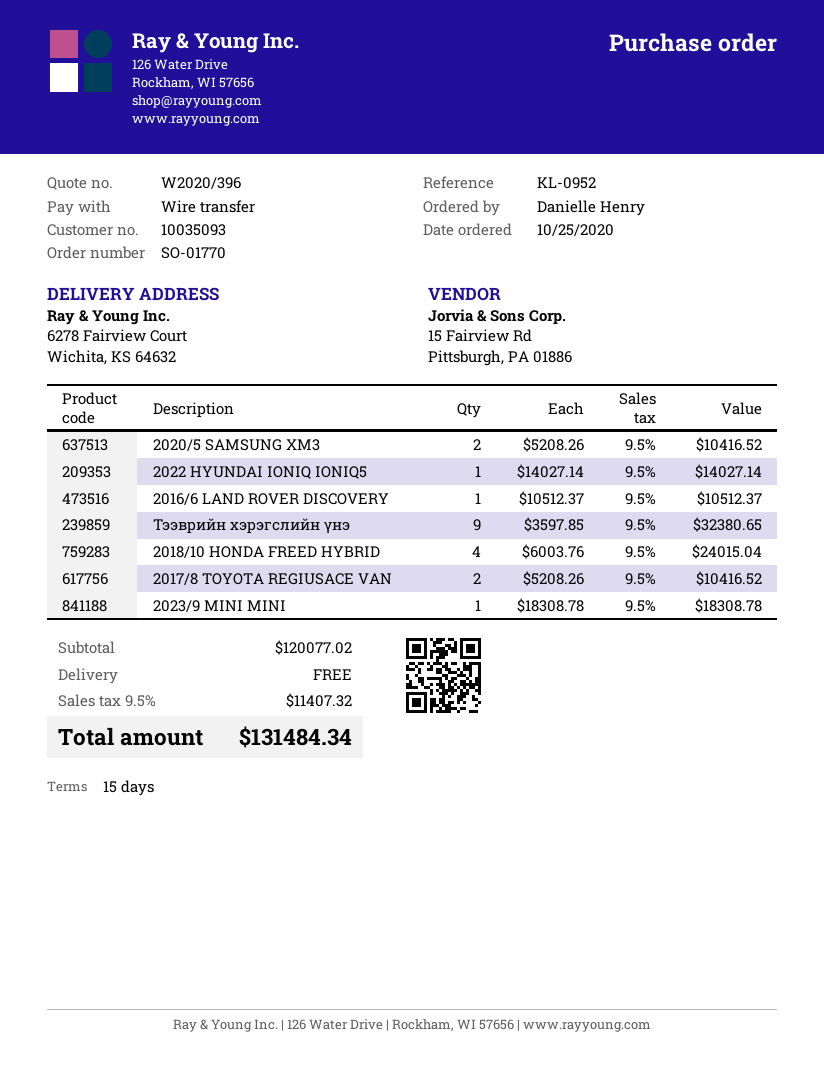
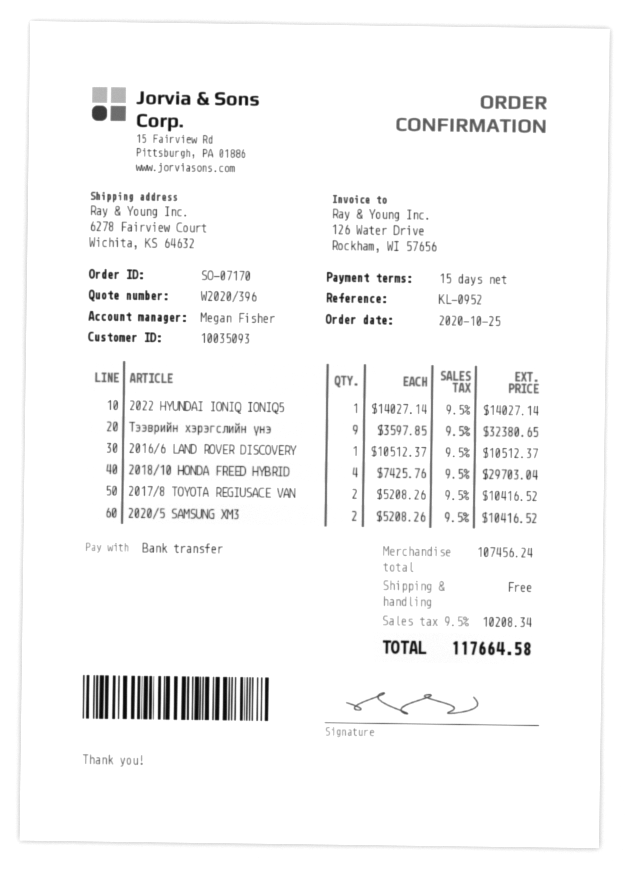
order number: SO-01770 -> SO-07170
2018/10 HONDA FREED HYBRID: 4 x 6003.76 = 24015.04 -> 4 x 7425.76 = 29703.04
2023/9 MINI MINI: 1 x 18308.78 = 18308.78 -> none
subtotal: 120077.02 -> 107456.24
tax: 9.5% = 11407.32 -> 9.5% = 10208.34
total: 131484.34 -> 117664.58

